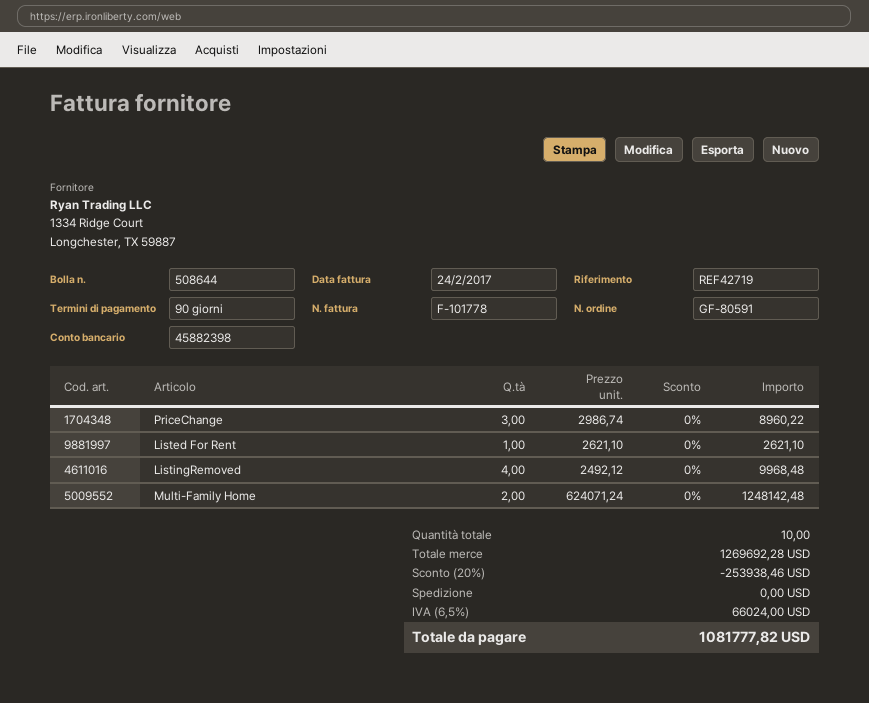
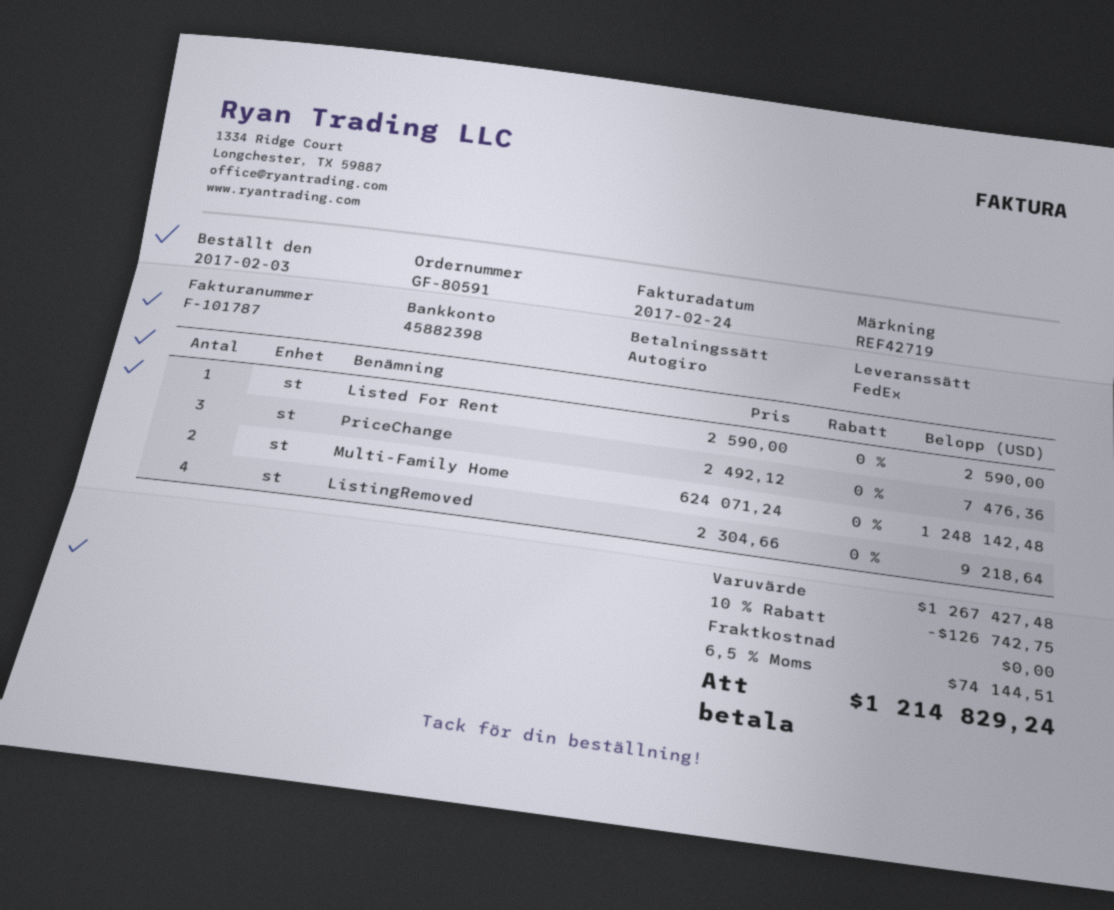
invoice number: F-101778 -> F-101787
PriceChange: 3 x 2986.74 = 8960.22 -> 3 x 2492.12 = 7476.36
Listed For Rent: 1 x 2621.10 = 2621.10 -> 1 x 2590.00 = 2590.00
ListingRemoved: 4 x 2492.12 = 9968.48 -> 4 x 2304.66 = 9218.64
subtotal: 1269692.28 -> 1267427.48
discount: 20% = 253938.46 -> 10% = 126742.75
tax: 6.5% = 66024.00 -> 6.5% = 74144.51
total: 1081777.82 -> 1214829.24

